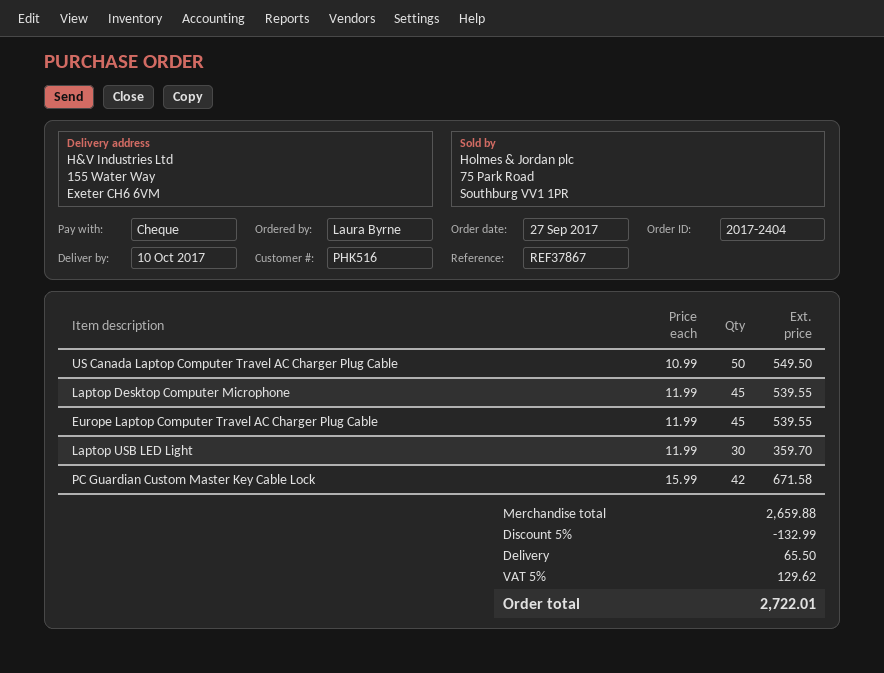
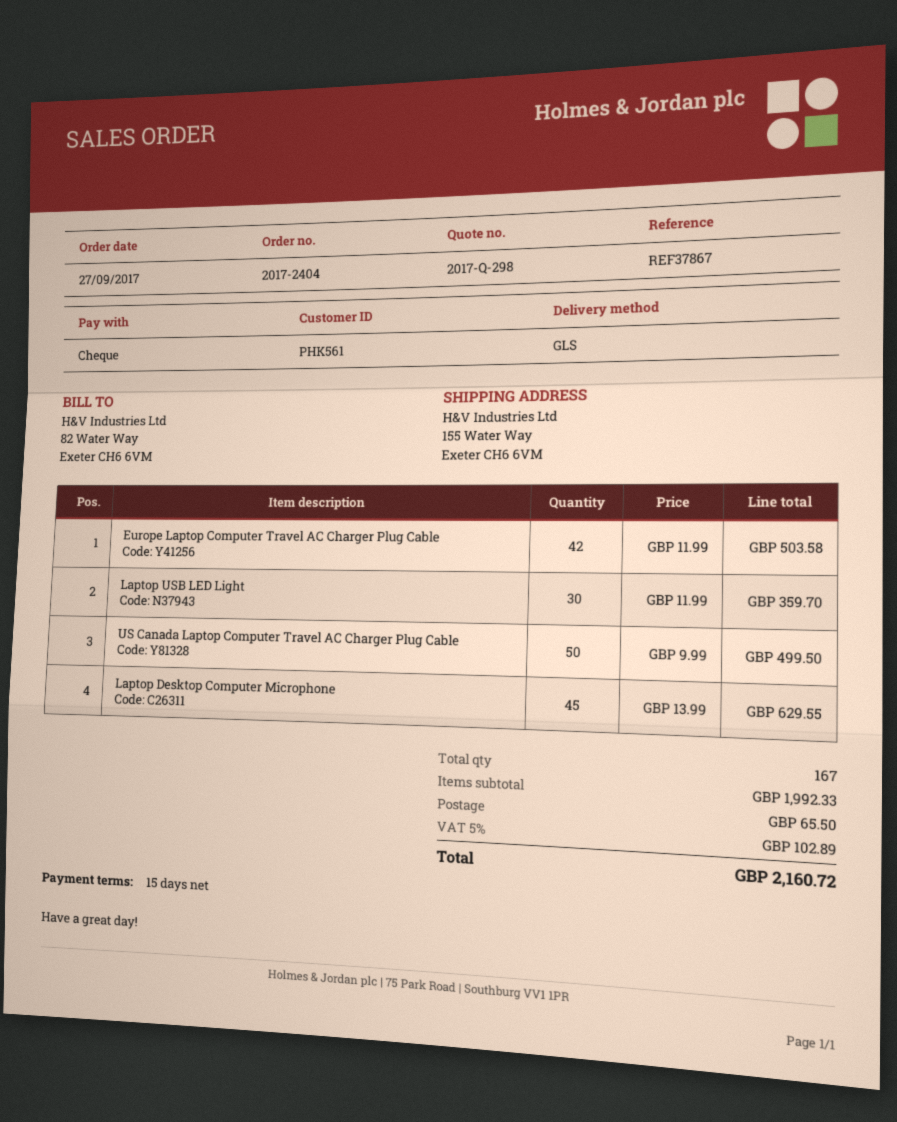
customer number: PHK516 -> PHK561
US Canada Laptop Computer Travel AC Charger Plug Cable: 50 x 10.99 = 549.50 -> 50 x 9.99 = 499.50
Laptop Desktop Computer Microphone: 45 x 11.99 = 539.55 -> 45 x 13.99 = 629.55
Europe Laptop Computer Travel AC Charger Plug Cable: 45 x 11.99 = 539.55 -> 42 x 11.99 = 503.58
PC Guardian Custom Master Key Cable Lock: 42 x 15.99 = 671.58 -> none
subtotal: 2659.88 -> 1992.33
discount: 5% = 132.99 -> none
tax: 5% = 129.62 -> 5% = 102.89
total: 2722.01 -> 2160.72

